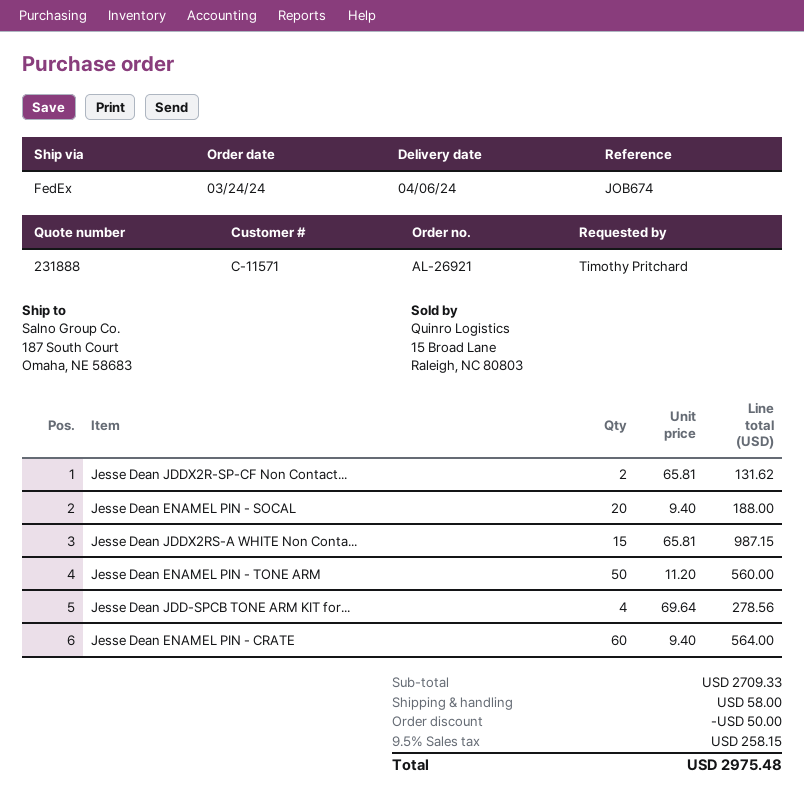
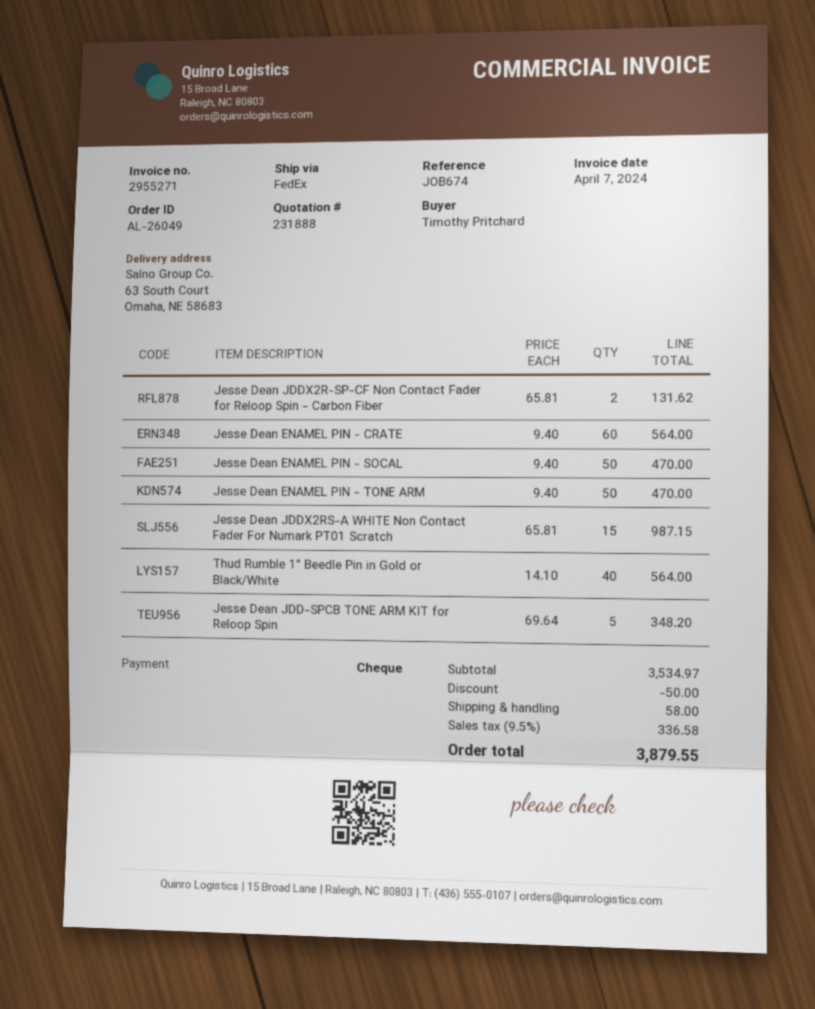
order number: AL-26921 -> AL-26049
ship to: 187 South Court, Omaha, NE 58683 -> 63 South Court, Omaha, NE 58683
Jesse Dean ENAMEL PIN - SOCAL: 20 x 9.40 = 188.00 -> 50 x 9.40 = 470.00
Jesse Dean ENAMEL PIN - TONE ARM: 50 x 11.20 = 560.00 -> 50 x 9.40 = 470.00
Jesse Dean JDD-SPCB TONE ARM KIT for...: 4 x 69.64 = 278.56 -> 5 x 69.64 = 348.20
Thud Rumble 1” Beedle Pin in Gold or Black/White: none -> 40 x 14.10 = 564.00
subtotal: 2709.33 -> 3534.97
tax: 9.5% = 258.15 -> 9.5% = 336.58
total: 2975.48 -> 3879.55

